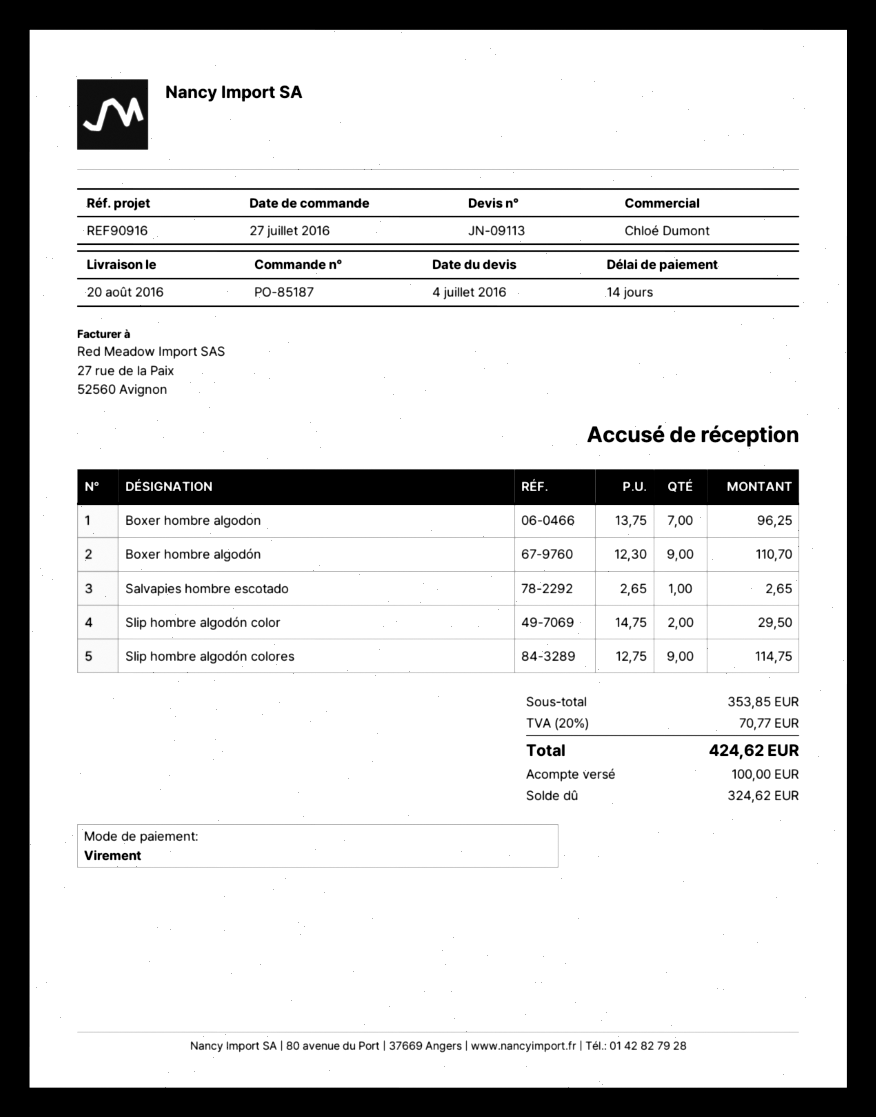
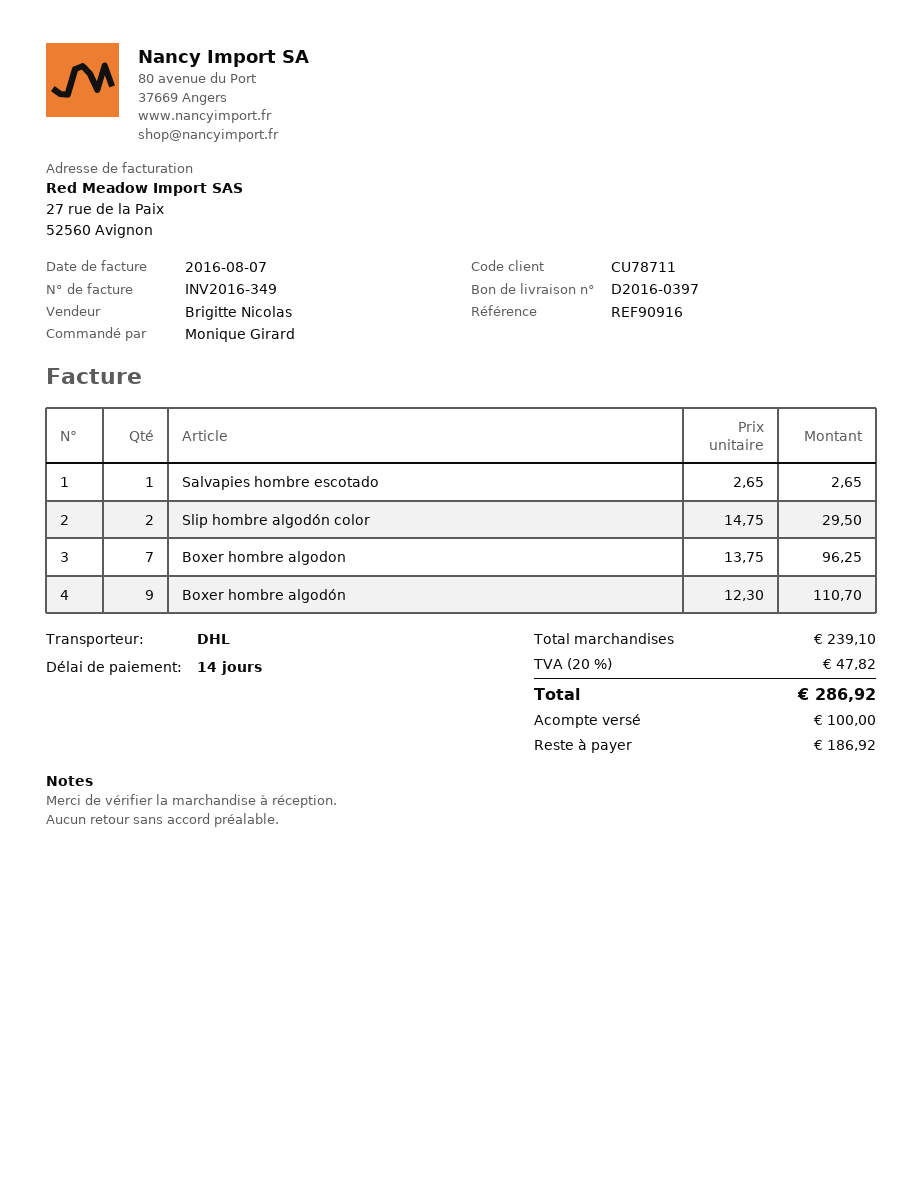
sales rep: Chloé Dumont -> Brigitte Nicolas
Slip hombre algodón colores: 9 x 12.75 = 114.75 -> none
subtotal: 353.85 -> 239.10
tax: 20% = 70.77 -> 20% = 47.82
total: 424.62 -> 286.92
balance: 324.62 -> 186.92

